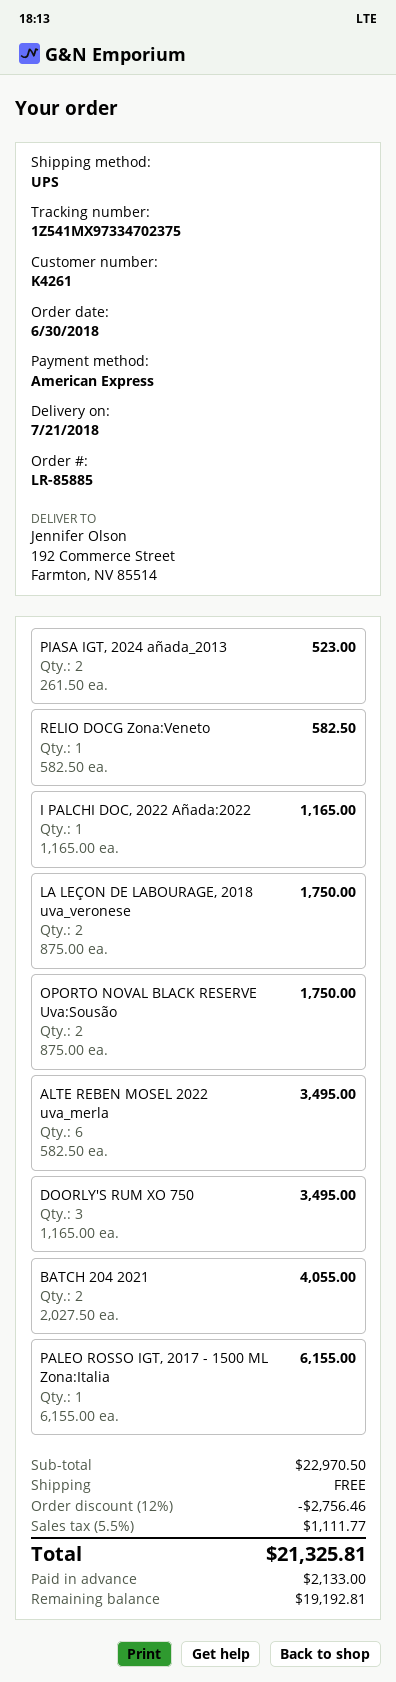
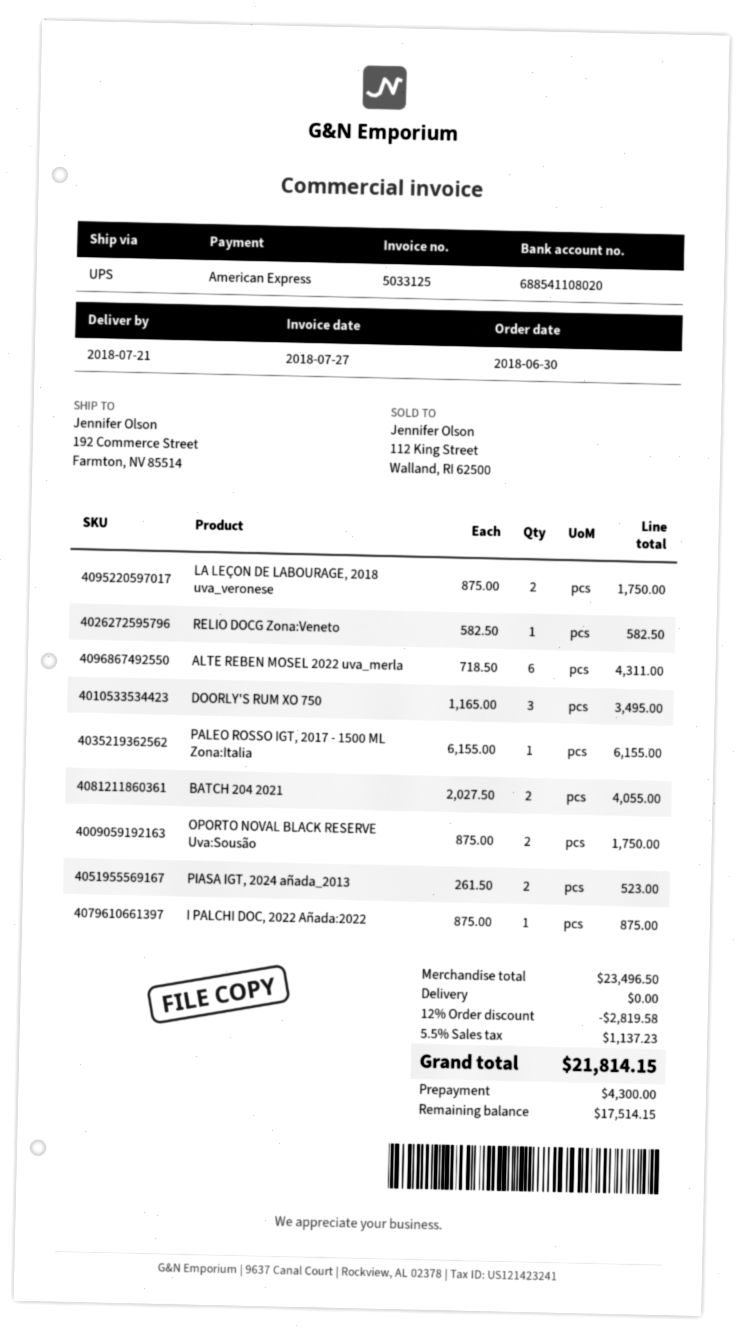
I PALCHI DOC, 2022 Añada:2022: 1 x 1165.00 = 1165.00 -> 1 x 875.00 = 875.00
ALTE REBEN MOSEL 2022 uva_merla: 6 x 582.50 = 3495.00 -> 6 x 718.50 = 4311.00
subtotal: 22970.50 -> 23496.50
discount: 12% = 2756.46 -> 12% = 2819.58
tax: 5.5% = 1111.77 -> 5.5% = 1137.23
total: 21325.81 -> 21814.15
deposit: 2133.00 -> 4300.00
balance: 19192.81 -> 17514.15

